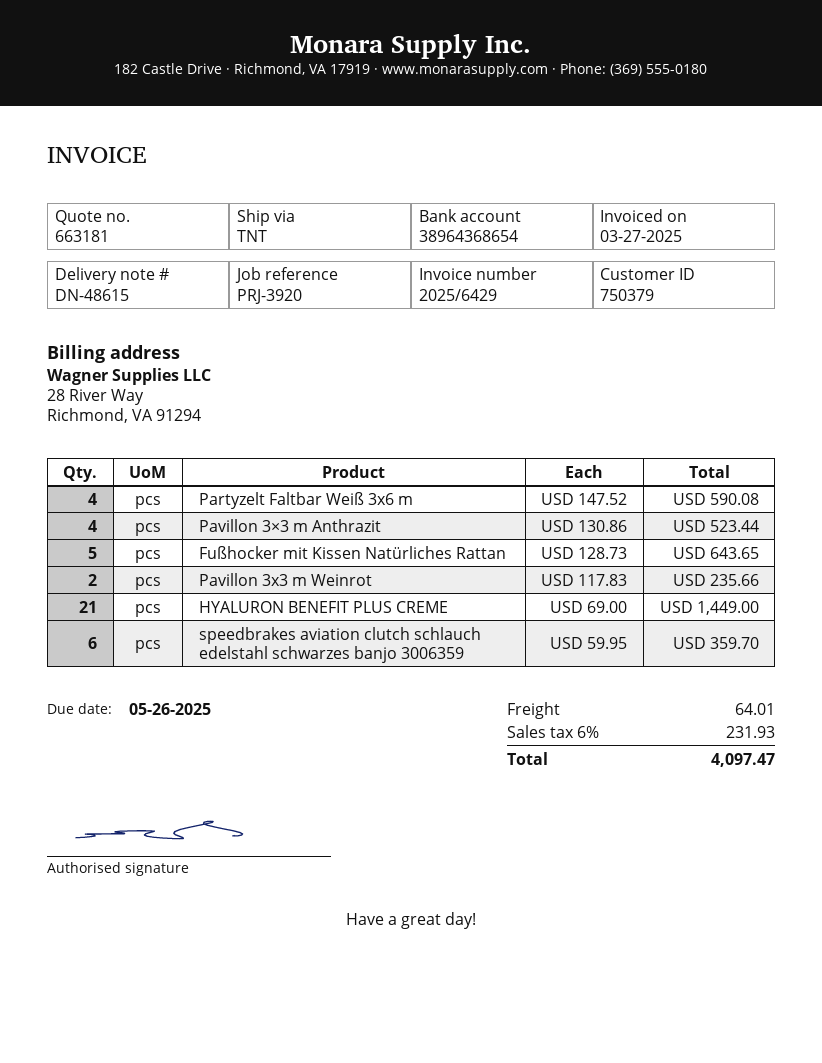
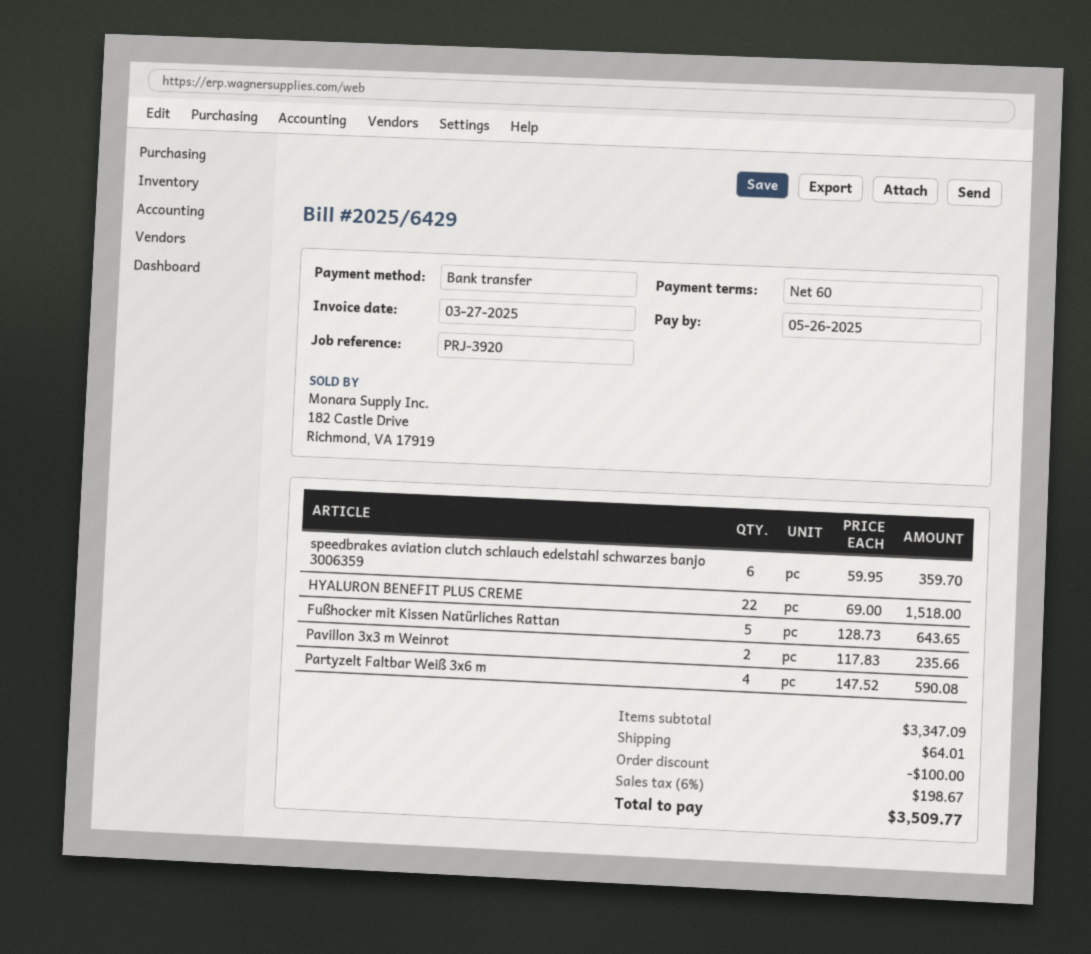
Pavillon 3×3 m Anthrazit: 4 x 130.86 = 523.44 -> none
HYALURON BENEFIT PLUS CREME: 21 x 69.00 = 1449.00 -> 22 x 69.00 = 1518.00
discount: none -> 100.00
tax: 6% = 231.93 -> 6% = 198.67
total: 4097.47 -> 3509.77

